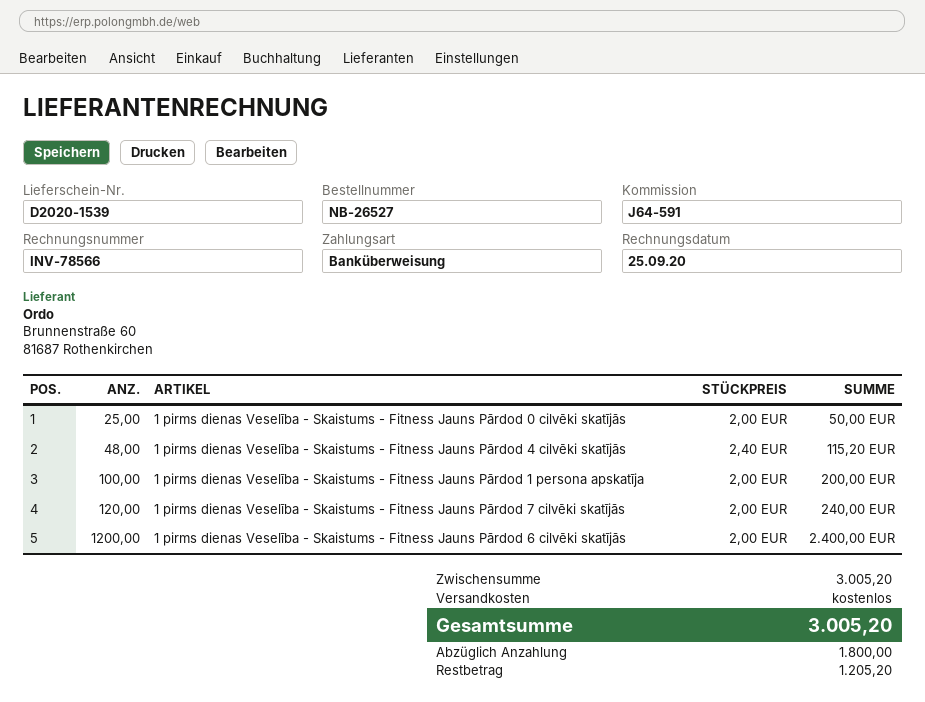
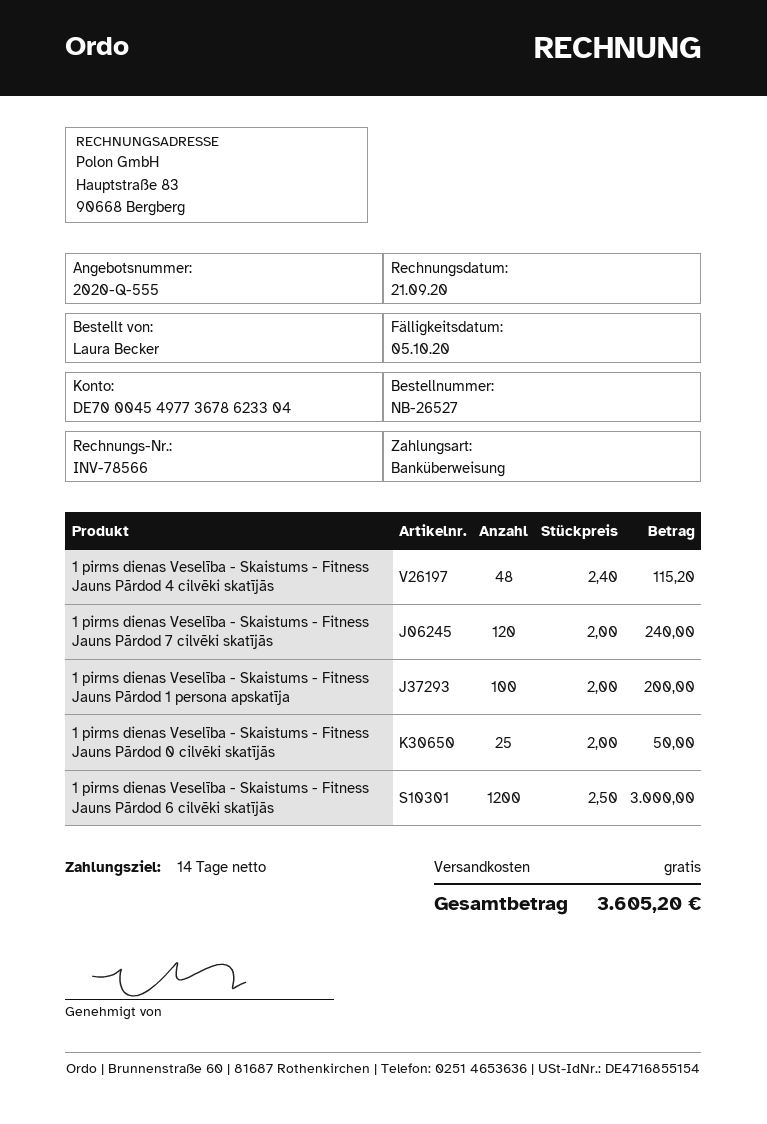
invoice date: 2020-09-25 -> 2020-09-21
1 pirms dienas Veselība - Skaistums - Fitness Jauns Pārdod 6 cilvēki skatījās: 1200 x 2.00 = 2400.00 -> 1200 x 2.50 = 3000.00
total: 3005.20 -> 3605.20

